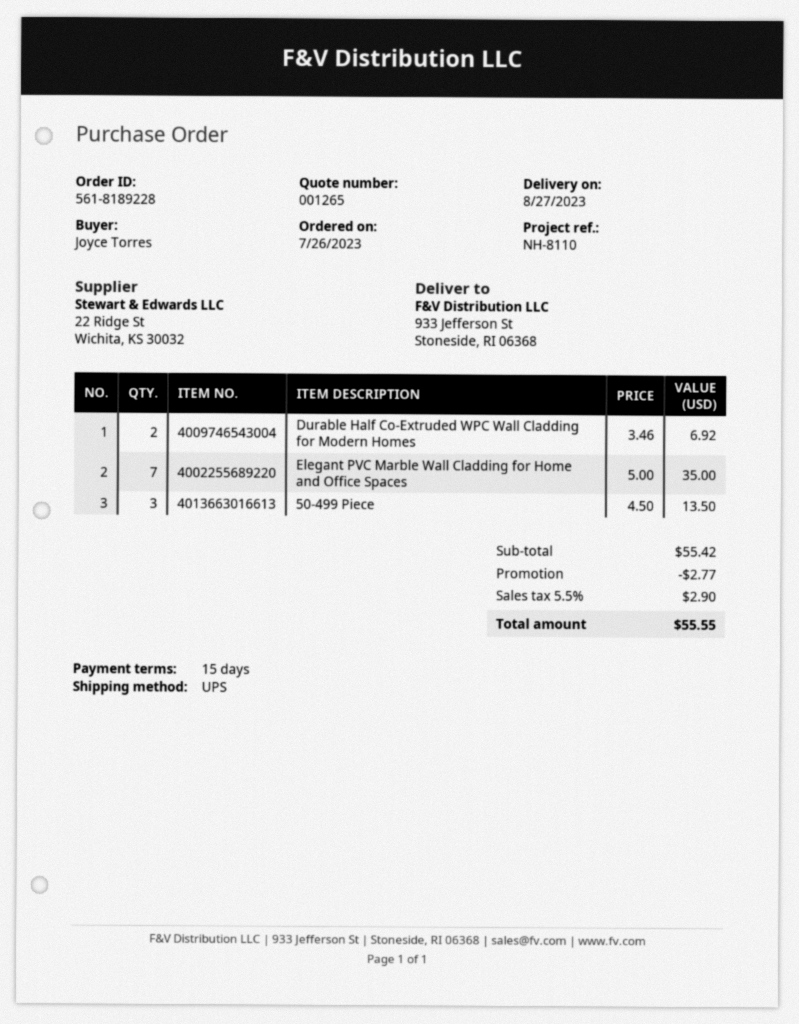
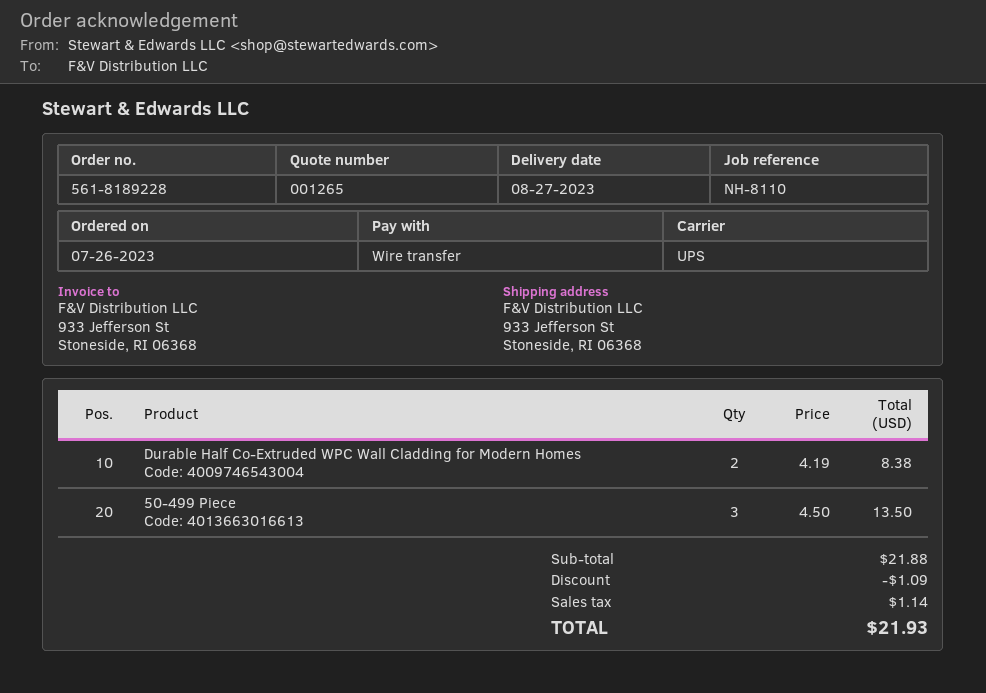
Durable Half Co-Extruded WPC Wall Cladding for Modern Homes: 2 x 3.46 = 6.92 -> 2 x 4.19 = 8.38
Elegant PVC Marble Wall Cladding for Home and Office Spaces: 7 x 5.00 = 35.00 -> none
subtotal: 55.42 -> 21.88
discount: 2.77 -> 1.09
tax: 2.90 -> 1.14
total: 55.55 -> 21.93

